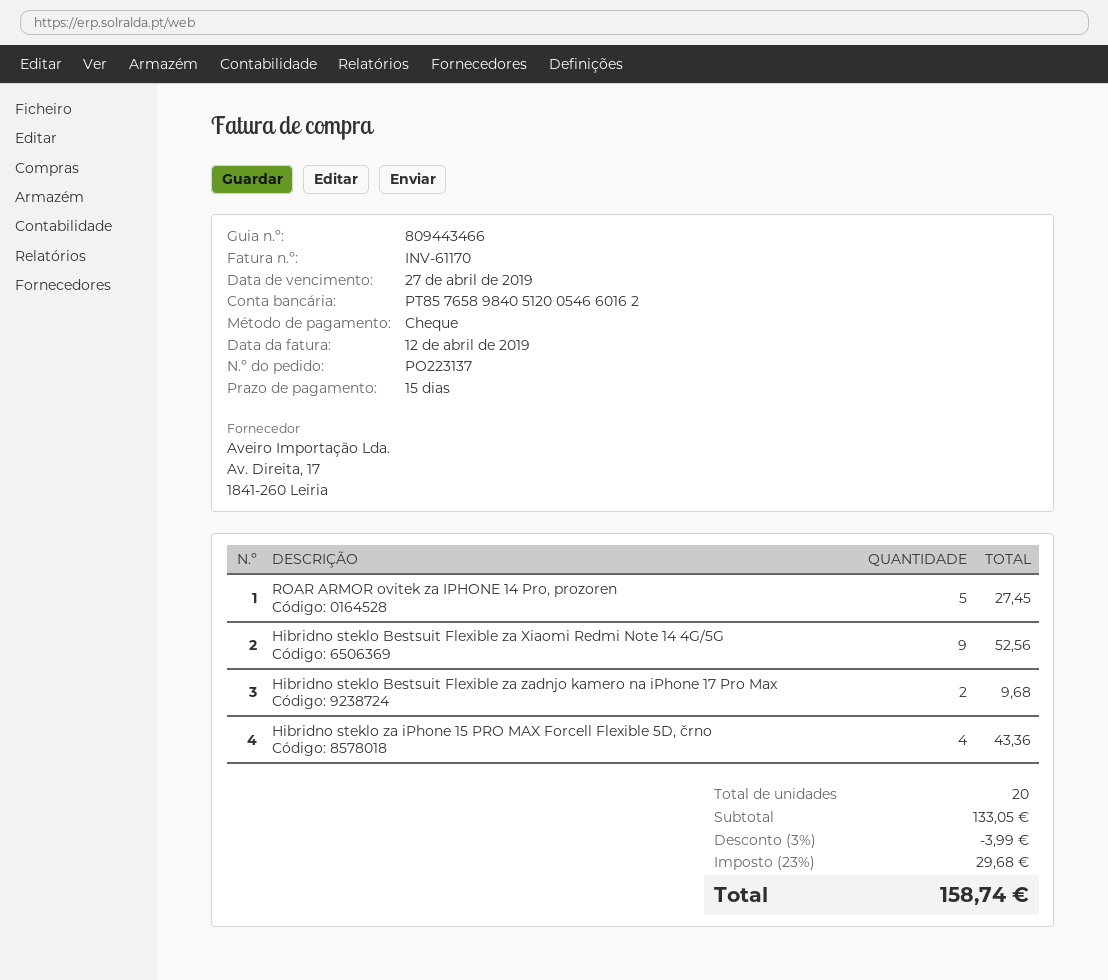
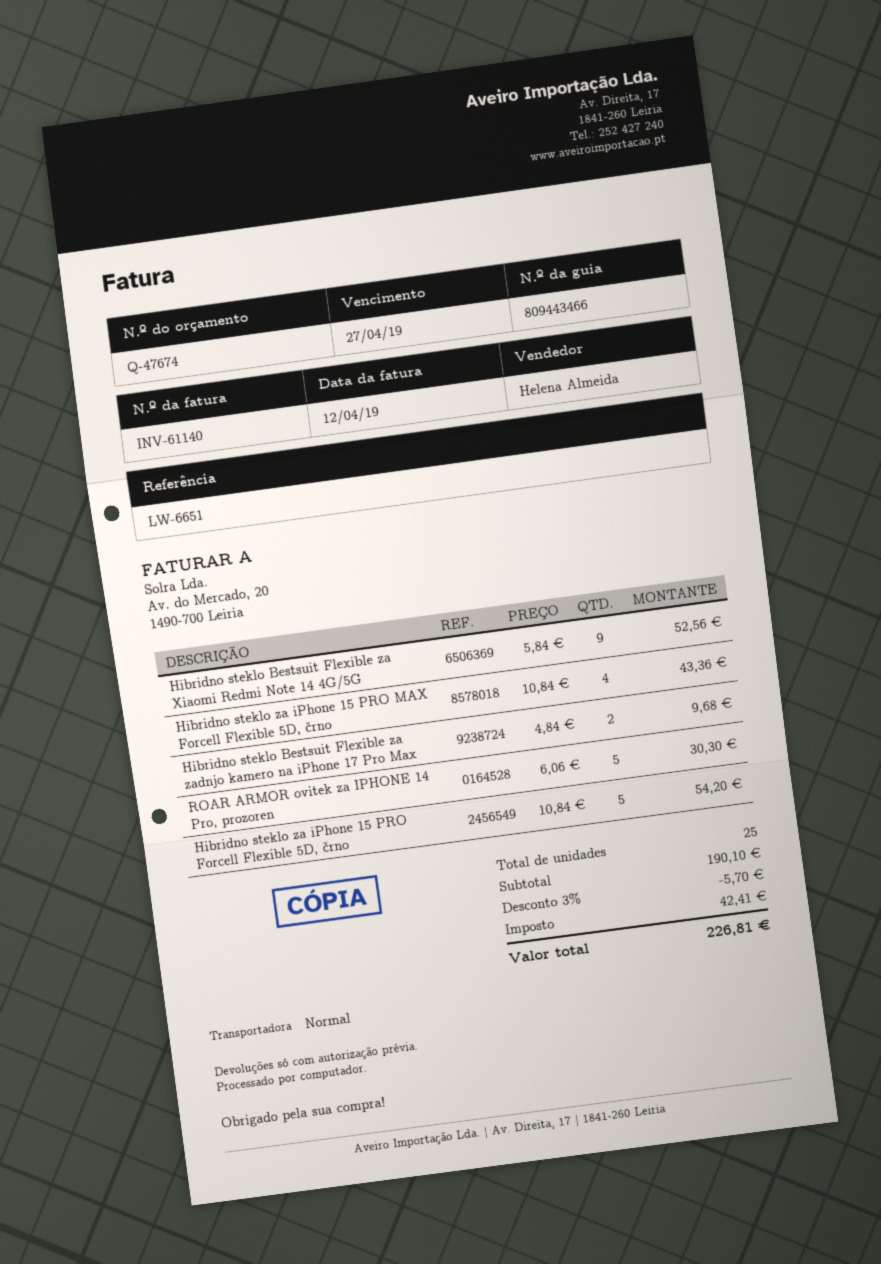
invoice number: INV-61170 -> INV-61140
ROAR ARMOR ovitek za IPHONE 14 Pro, prozoren: 5 for 27.45 -> 5 for 30.30
Hibridno steklo za iPhone 15 PRO Forcell Flexible 5D, črno: none -> 5 for 54.20
total quantity: 20 -> 25
subtotal: 133.05 -> 190.10
discount: 3% = 3.99 -> 3% = 5.70
tax: 29.68 -> 42.41
total: 158.74 -> 226.81

